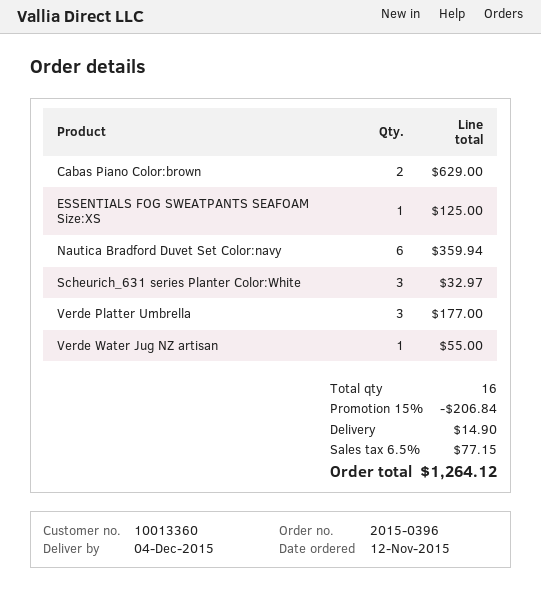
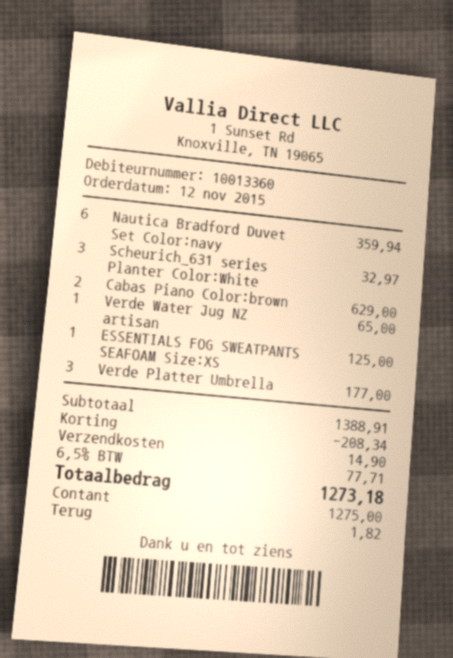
Verde Water Jug NZ artisan: 1 for 55.00 -> 1 for 65.00
discount: 206.84 -> 208.34
tax: 6.5% = 77.15 -> 6.5% = 77.71
total: 1264.12 -> 1273.18

